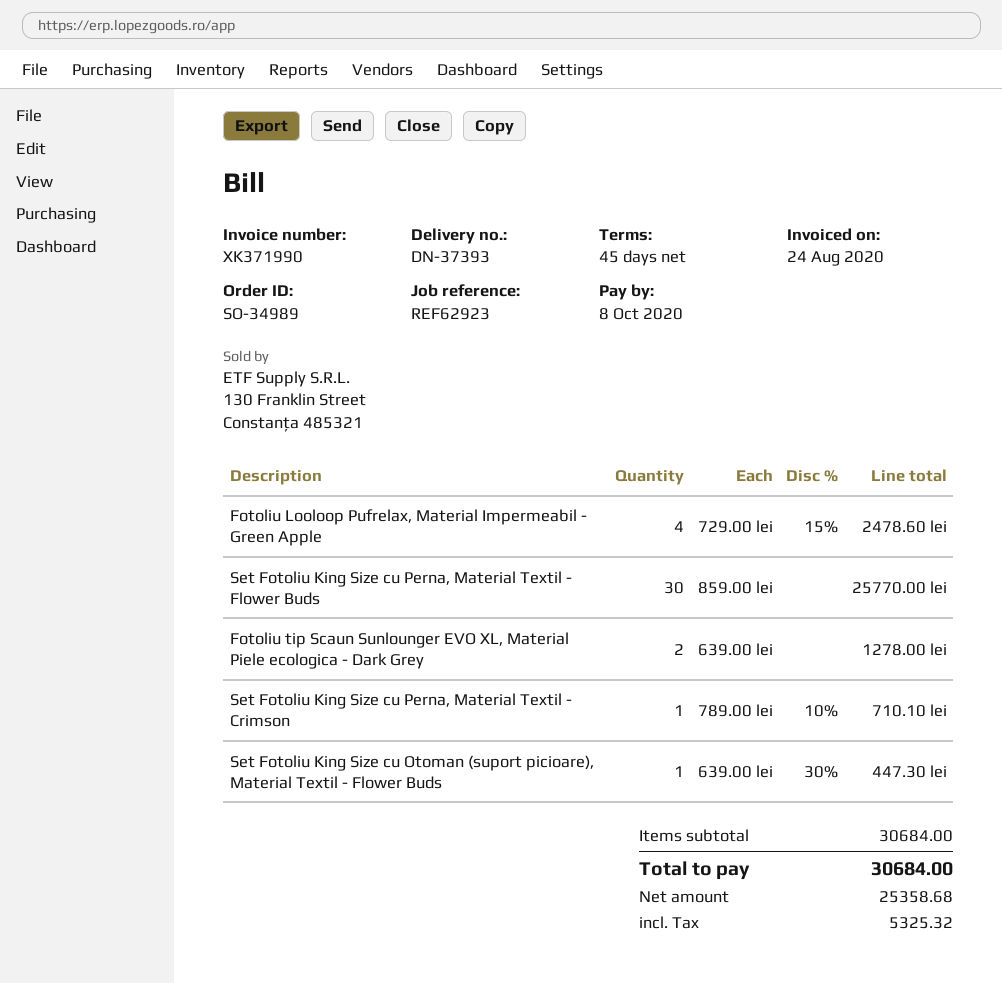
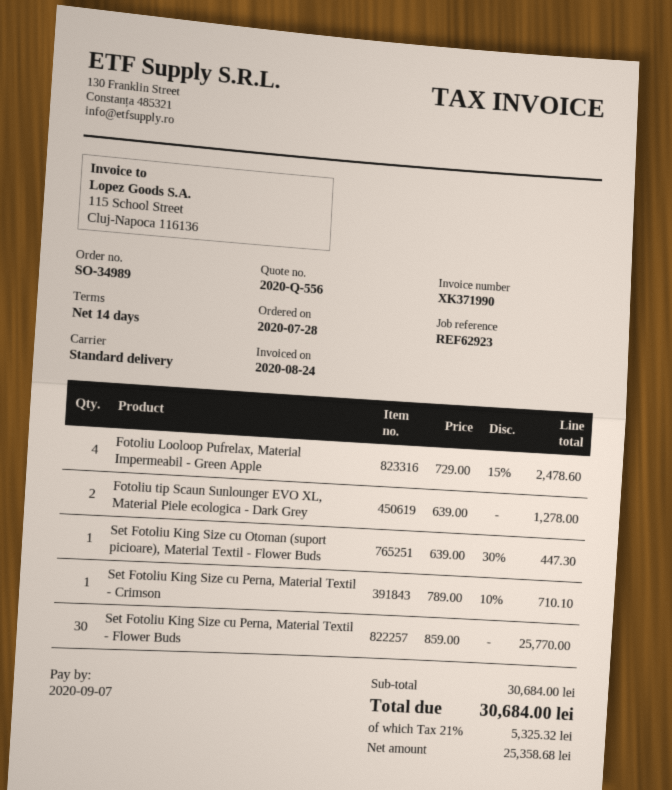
payment terms: 45 days -> 14 days
due date: 2020-10-08 -> 2020-09-07

